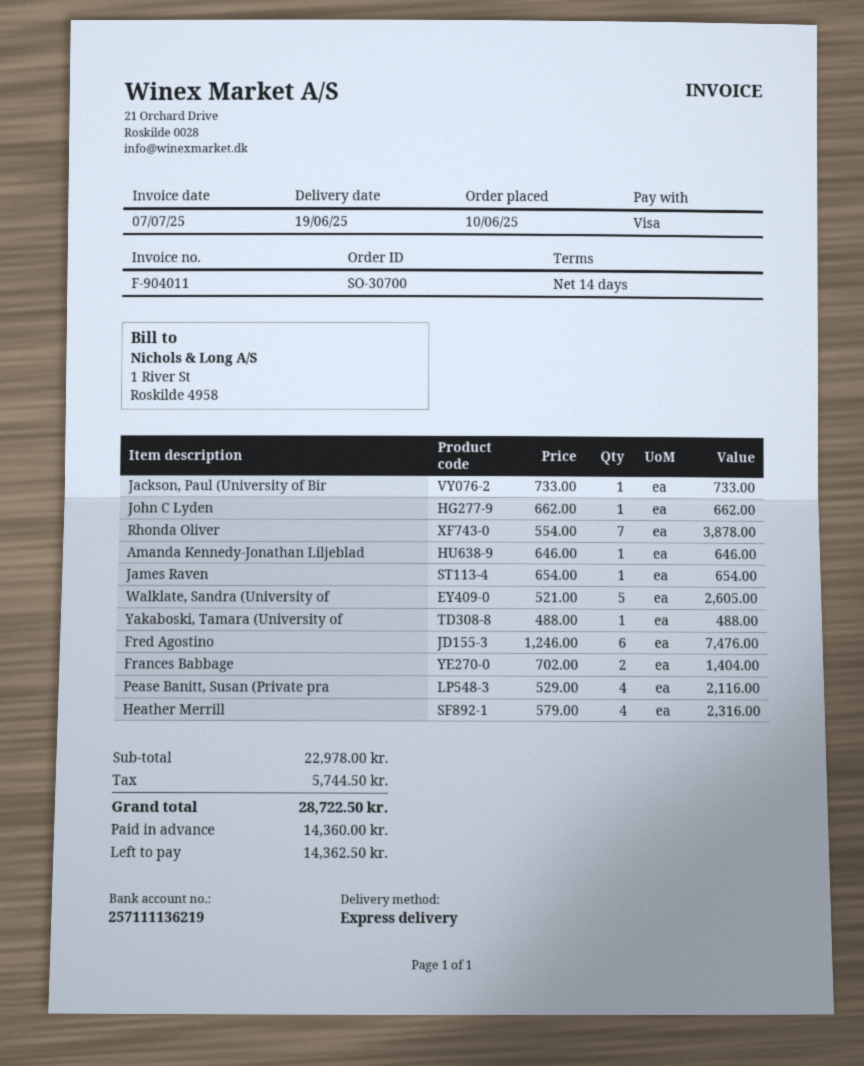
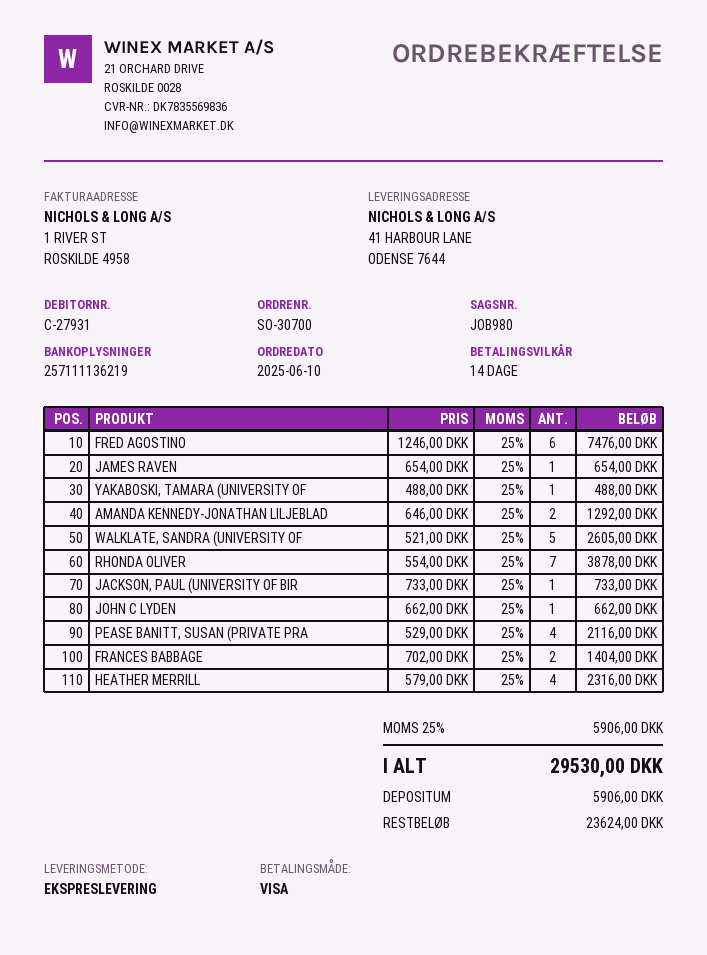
Amanda Kennedy-Jonathan Liljeblad: 1 x 646.00 = 646.00 -> 2 x 646.00 = 1292.00
tax: 5744.50 -> 5906.00
total: 28722.50 -> 29530.00
deposit: 14360.00 -> 5906.00
balance: 14362.50 -> 23624.00

